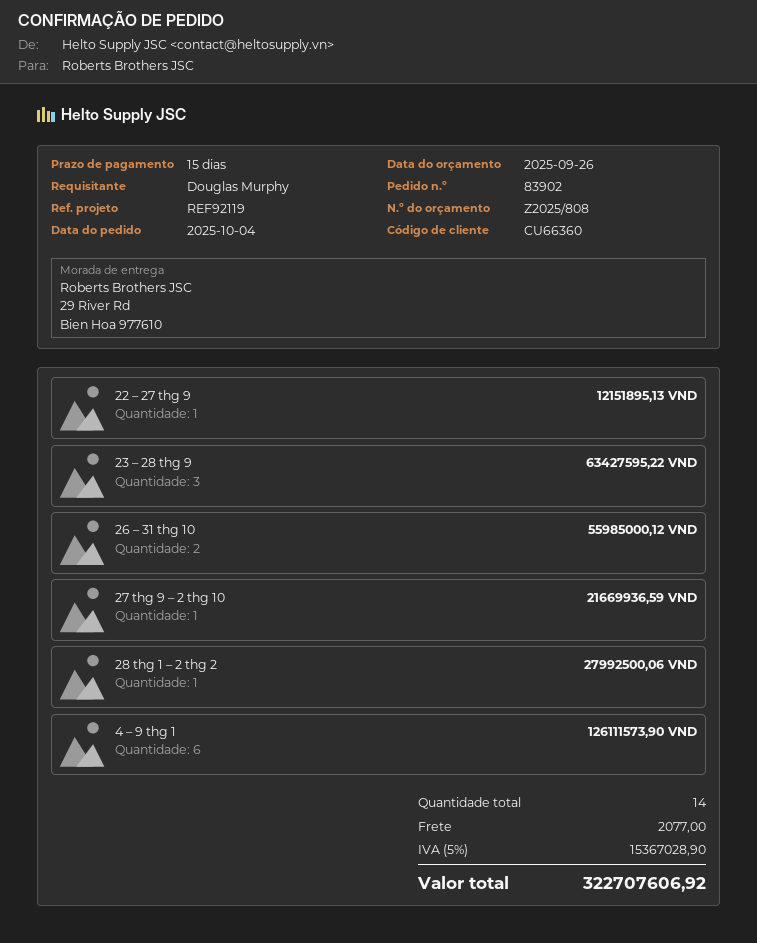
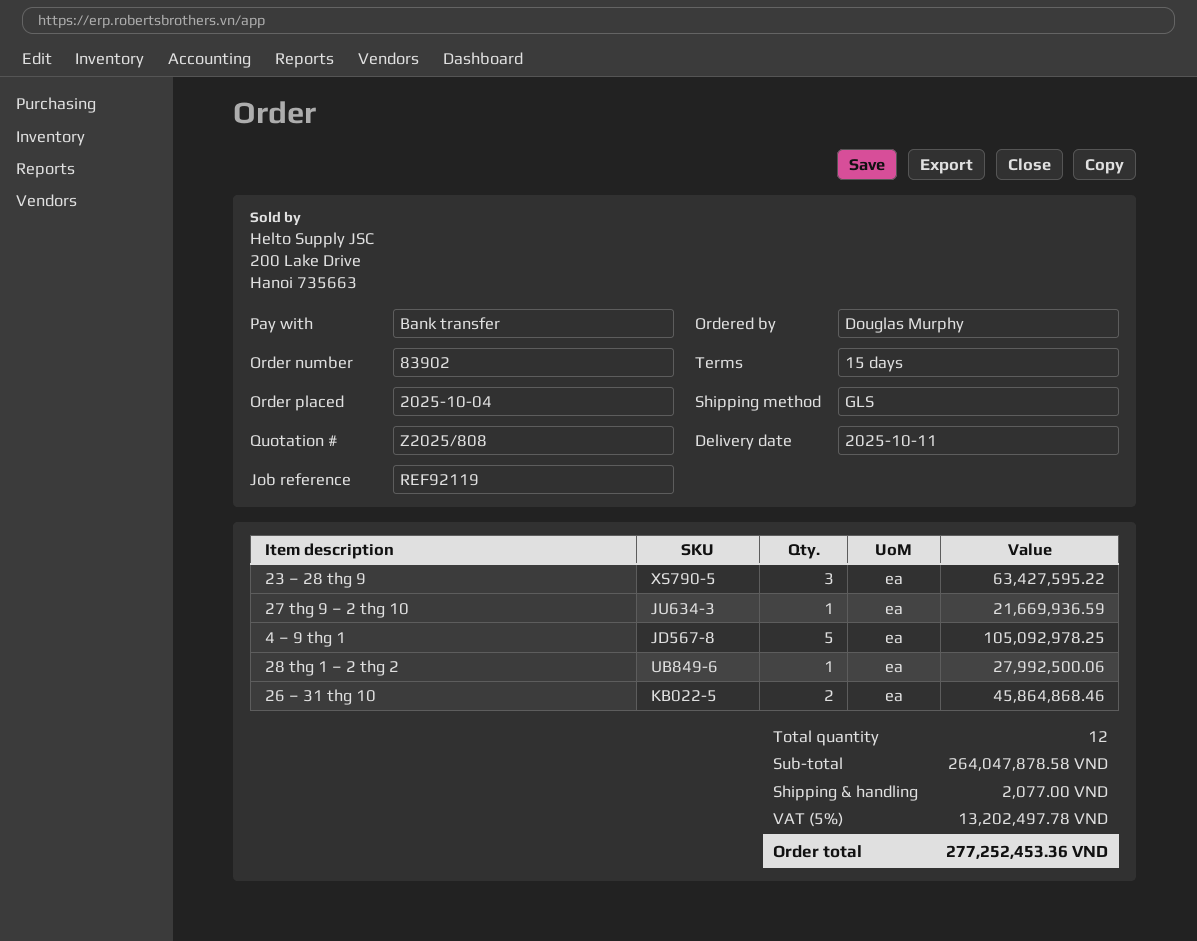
22 – 27 thg 9: 1 for 12151895.13 -> none
26 – 31 thg 10: 2 for 55985000.12 -> 2 for 45864868.46
4 – 9 thg 1: 6 for 126111573.90 -> 5 for 105092978.25
total quantity: 14 -> 12
tax: 5% = 15367028.90 -> 5% = 13202497.78
total: 322707606.92 -> 277252453.36

